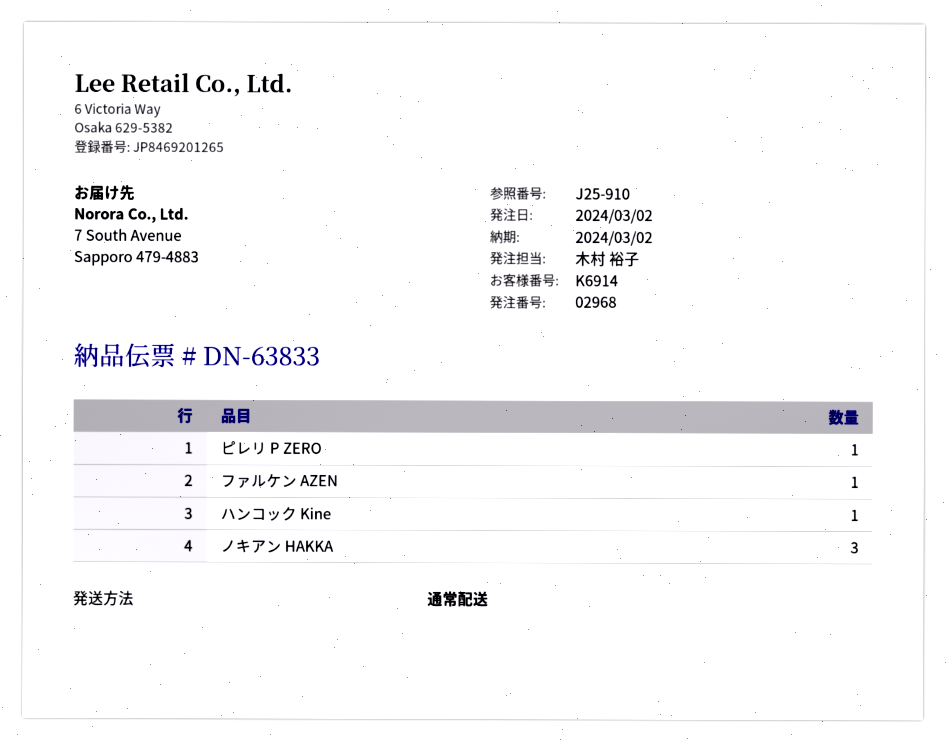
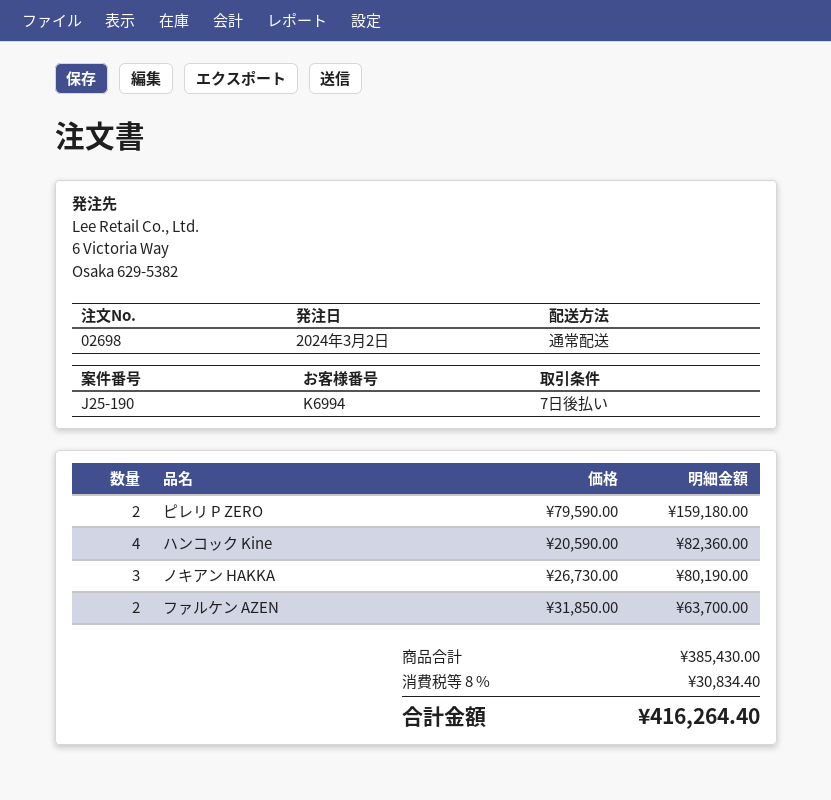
order number: 02968 -> 02698
customer number: K6914 -> K6994
reference: J25-910 -> J25-190
ピレリ P ZERO: 1 -> 2
ファルケン AZEN: 1 -> 2
ハンコック Kine: 1 -> 4

